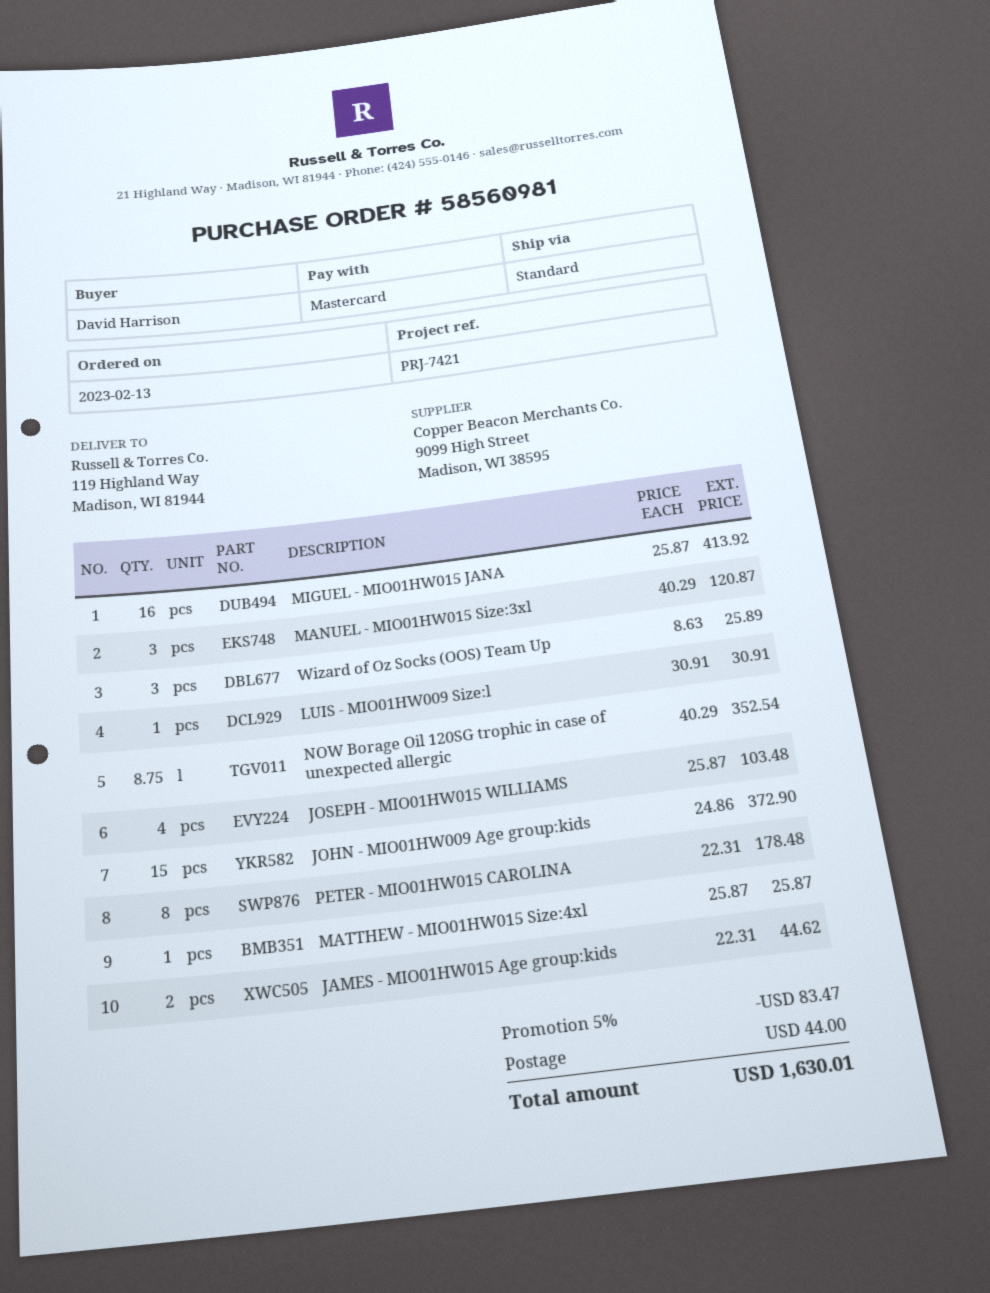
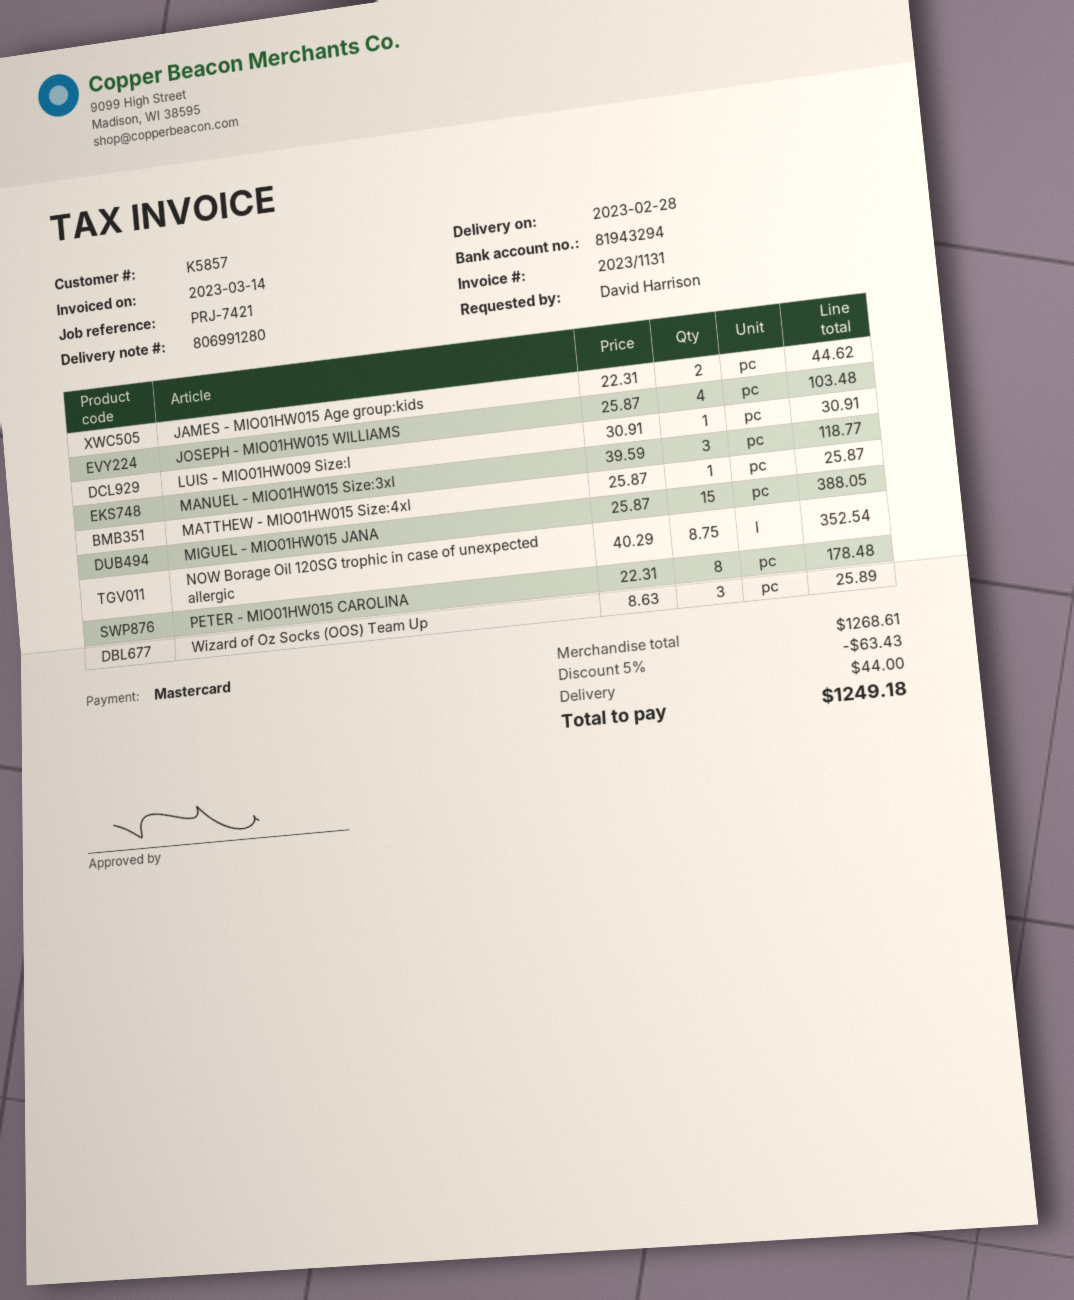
MIGUEL - MIO01HW015 JANA: 16 x 25.87 = 413.92 -> 15 x 25.87 = 388.05
MANUEL - MIO01HW015 Size:3xl: 3 x 40.29 = 120.87 -> 3 x 39.59 = 118.77
JOHN - MIO01HW009 Age group:kids: 15 x 24.86 = 372.90 -> none
discount: 5% = 83.47 -> 5% = 63.43
total: 1630.01 -> 1249.18

